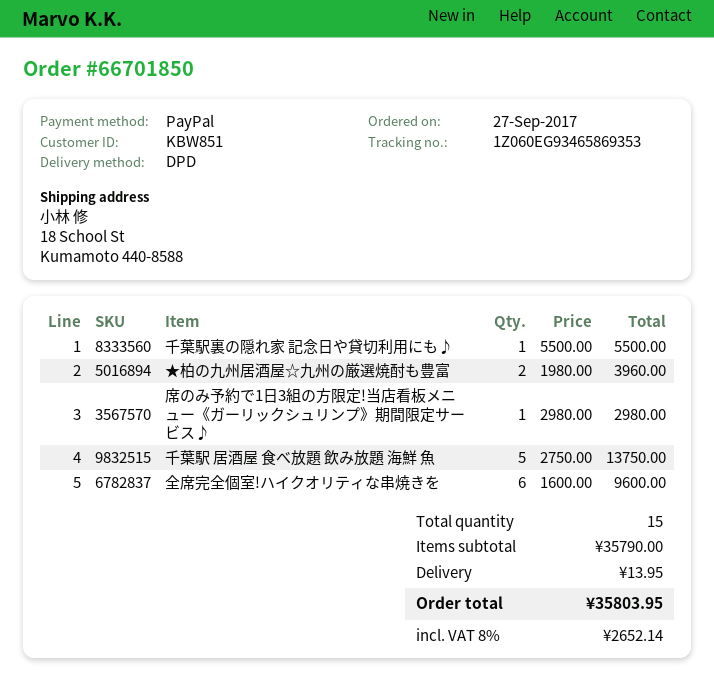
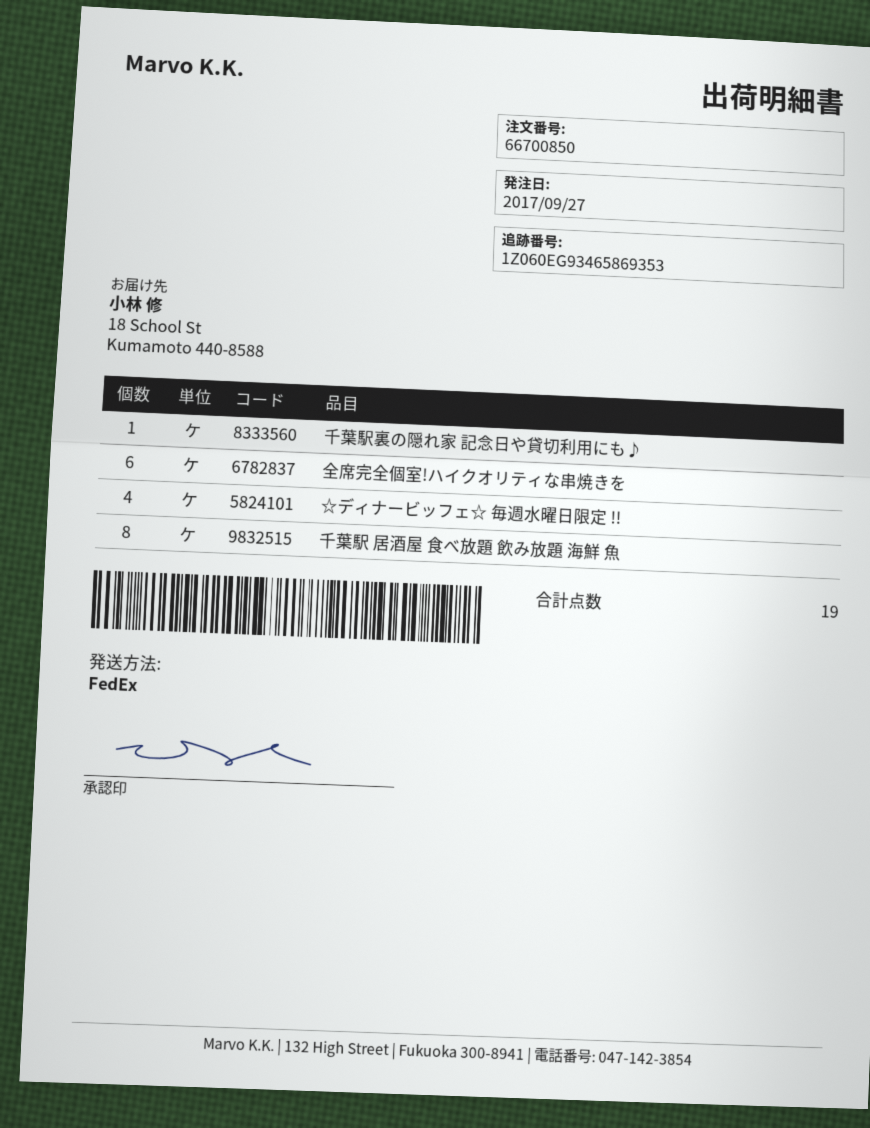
order number: 66701850 -> 66700850
shipping method: DPD -> FedEx
★柏の九州居酒屋☆九州の厳選焼酎も豊富: 2 -> none
席のみ予約で1日3組の方限定!当店看板メニュー《ガーリックシュリンプ》期間限定サービス♪: 1 -> none
千葉駅 居酒屋 食べ放題 飲み放題 海鮮 魚: 5 -> 8
☆ディナービッフェ☆ 毎週水曜日限定 !!: none -> 4
total quantity: 15 -> 19

